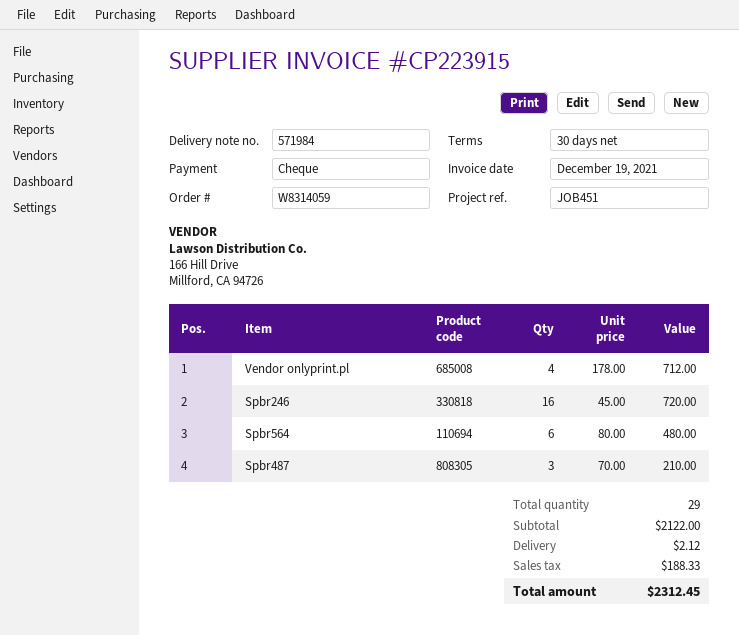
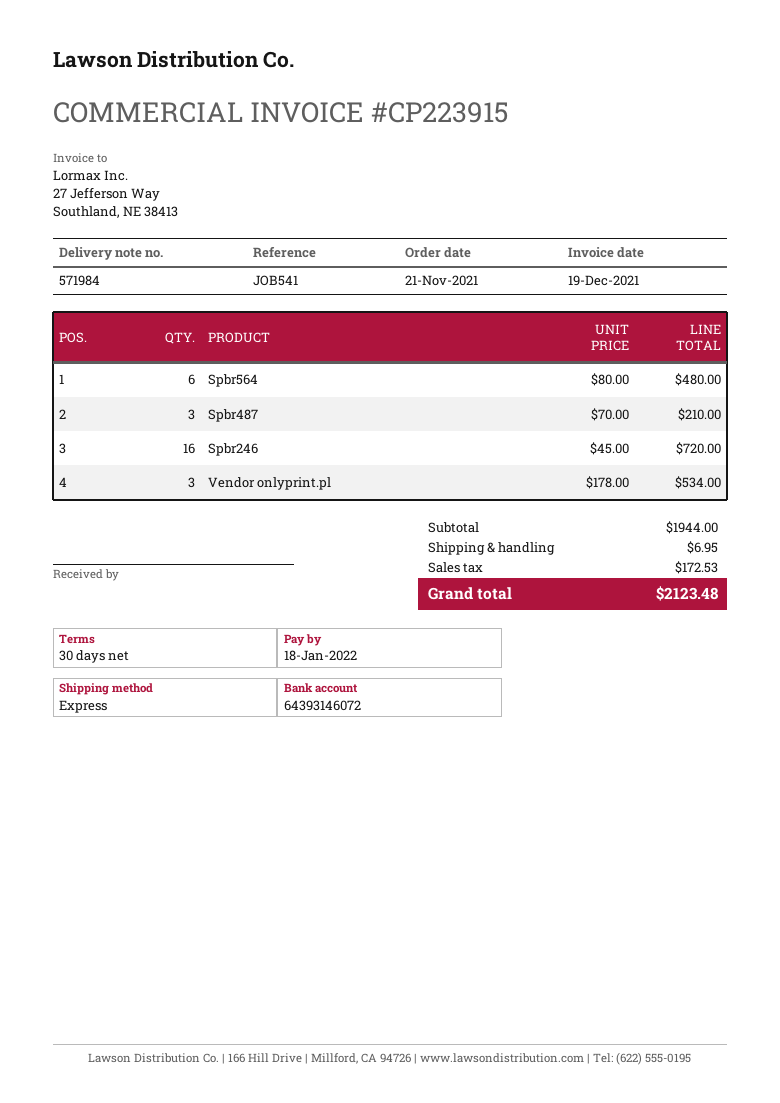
reference: JOB451 -> JOB541
Vendor onlyprint.pl: 4 x 178.00 = 712.00 -> 3 x 178.00 = 534.00
subtotal: 2122.00 -> 1944.00
shipping: 2.12 -> 6.95
tax: 188.33 -> 172.53
total: 2312.45 -> 2123.48

